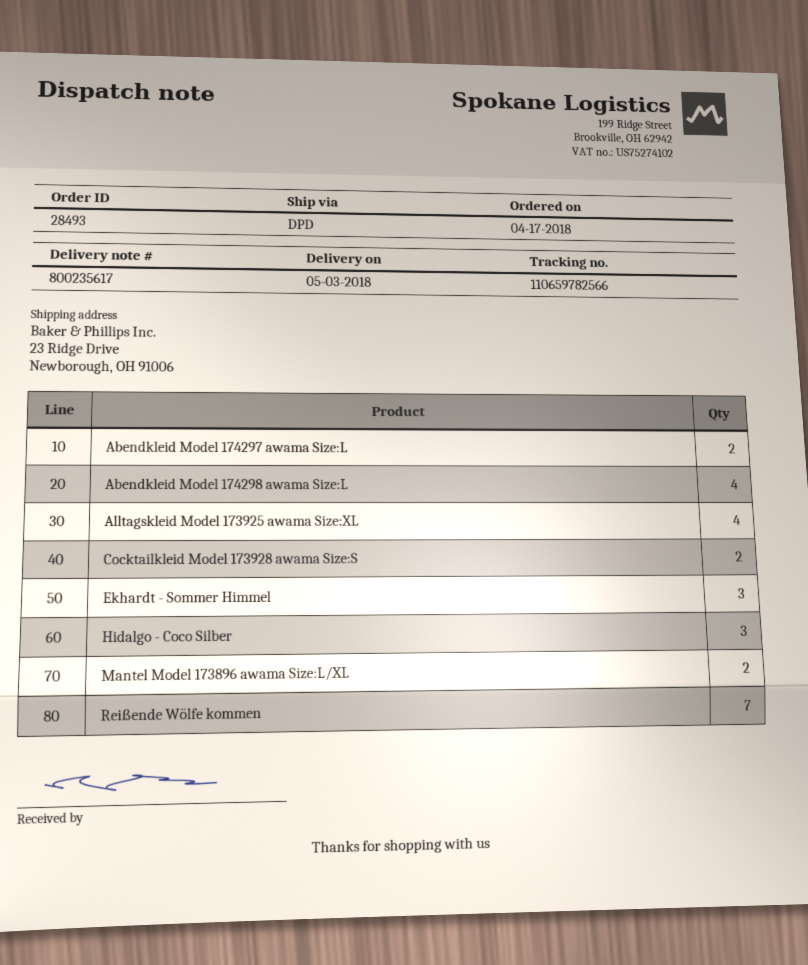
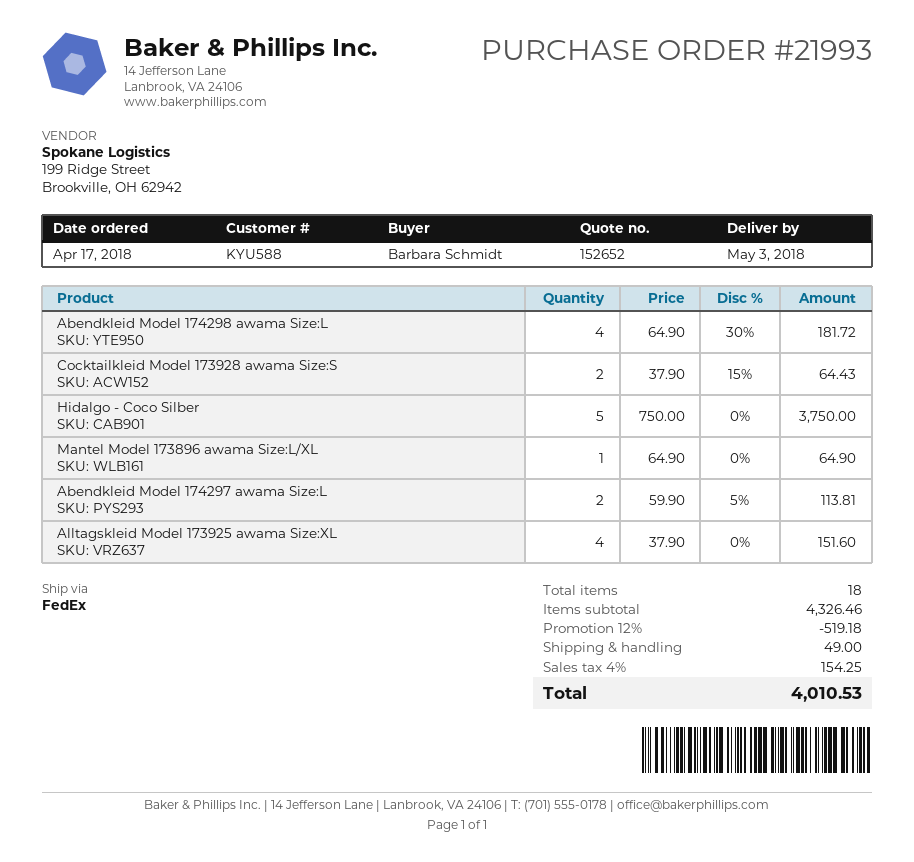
order number: 28493 -> 21993
shipping method: DPD -> FedEx
Ekhardt - Sommer Himmel: 3 -> none
Hidalgo - Coco Silber: 3 -> 5
Mantel Model 173896 awama Size:L/XL: 2 -> 1
Reißende Wölfe kommen: 7 -> none

